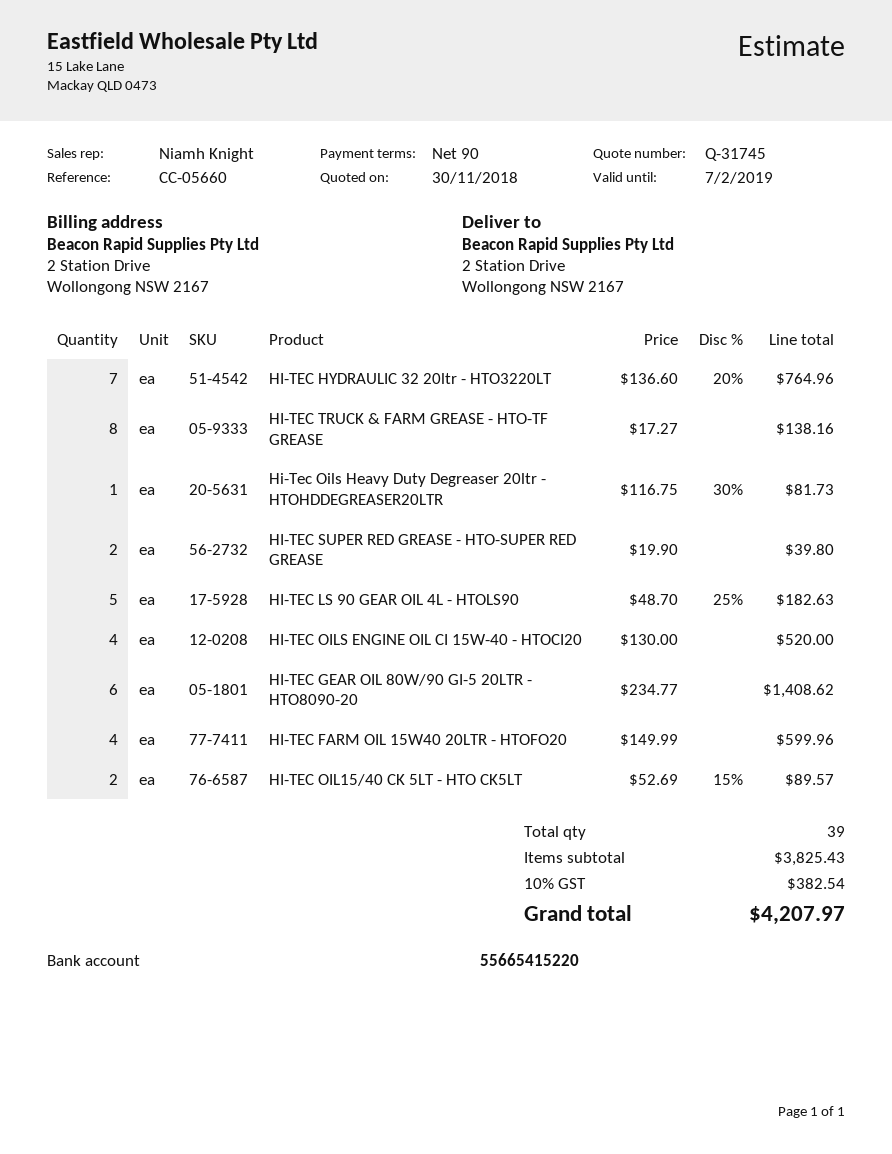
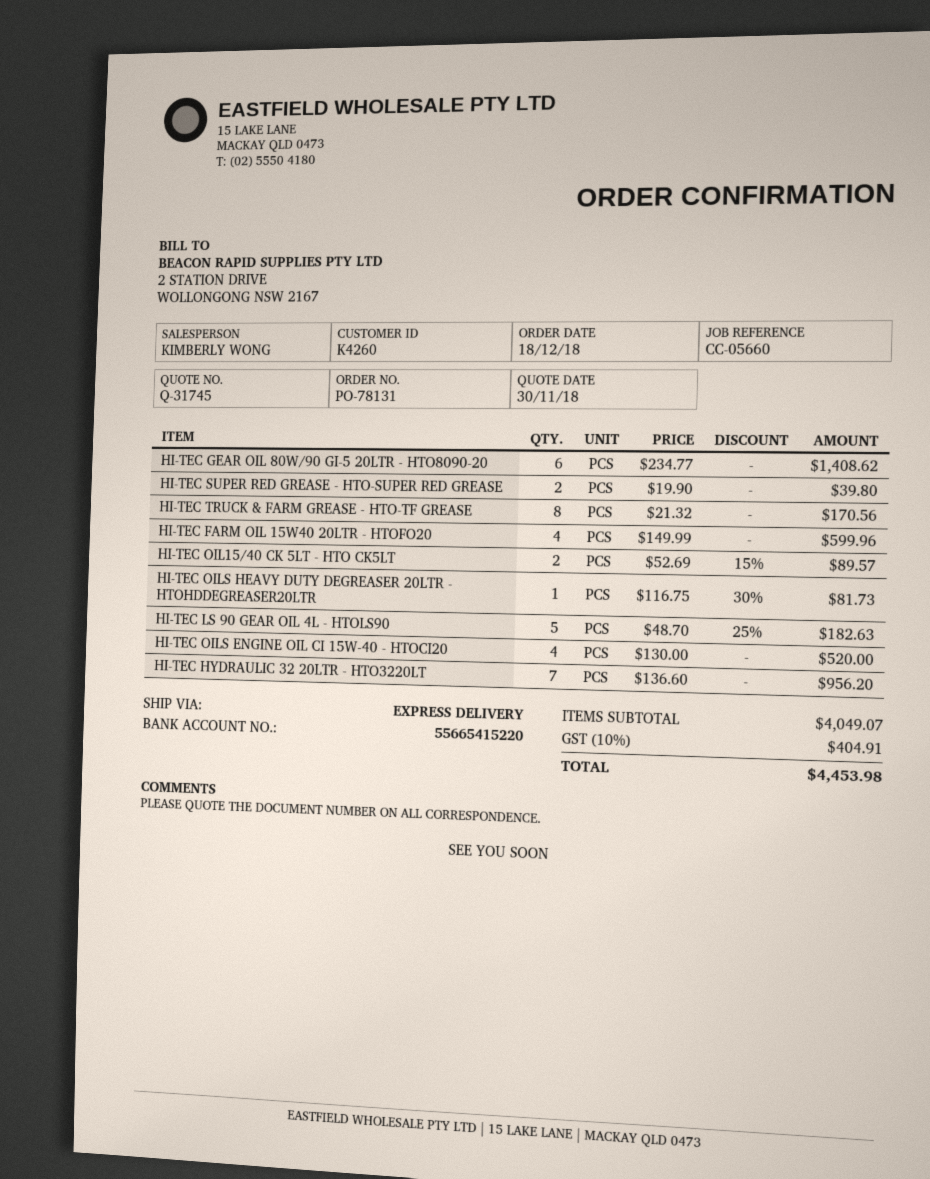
sales rep: Niamh Knight -> KIMBERLY WONG
HI-TEC HYDRAULIC 32 20ltr - HTO3220LT: 7 x 136.60 - 20% = 764.96 -> 7 x 136.60 = 956.20
HI-TEC TRUCK & FARM GREASE - HTO-TF GREASE: 8 x 17.27 = 138.16 -> 8 x 21.32 = 170.56
subtotal: 3825.43 -> 4049.07
tax: 10% = 382.54 -> 10% = 404.91
total: 4207.97 -> 4453.98

